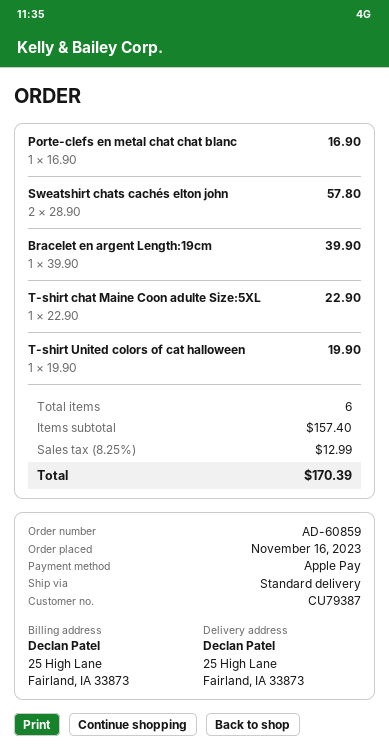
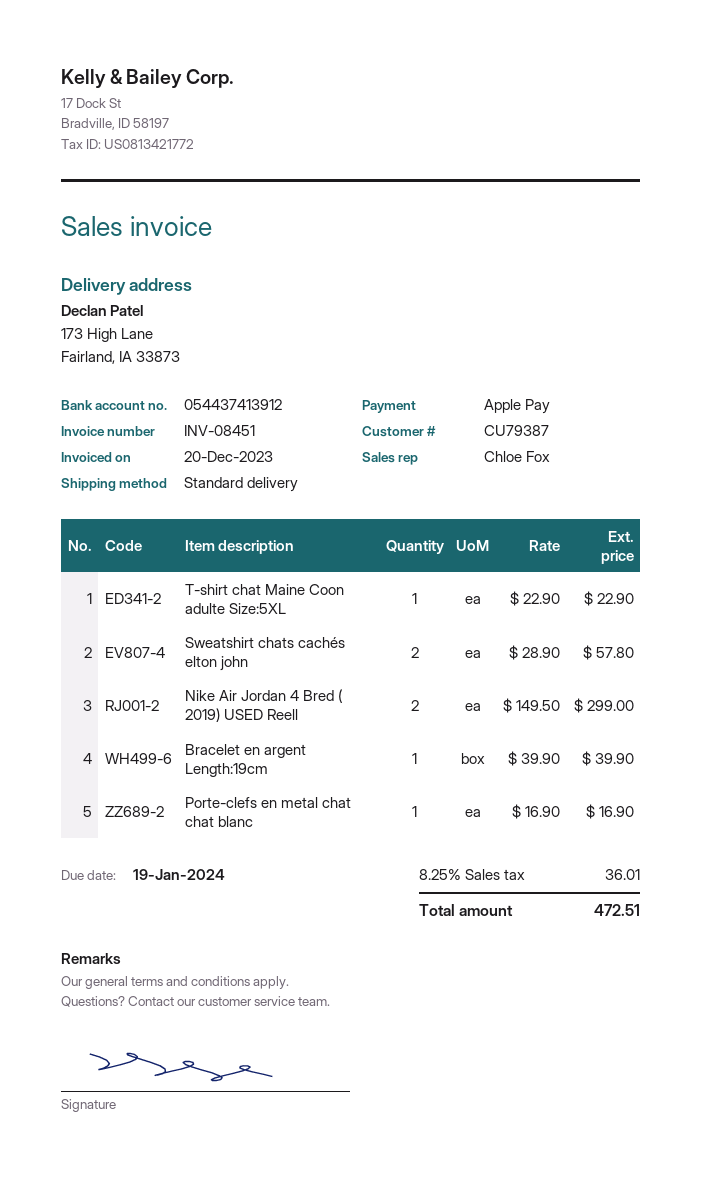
ship to: 25 High Lane, Fairland, IA 33873 -> 173 High Lane, Fairland, IA 33873
T-shirt United colors of cat halloween: 1 x 19.90 = 19.90 -> none
Nike Air Jordan 4 Bred ( 2019) USED Reell: none -> 2 x 149.50 = 299.00
tax: 8.25% = 12.99 -> 8.25% = 36.01
total: 170.39 -> 472.51

